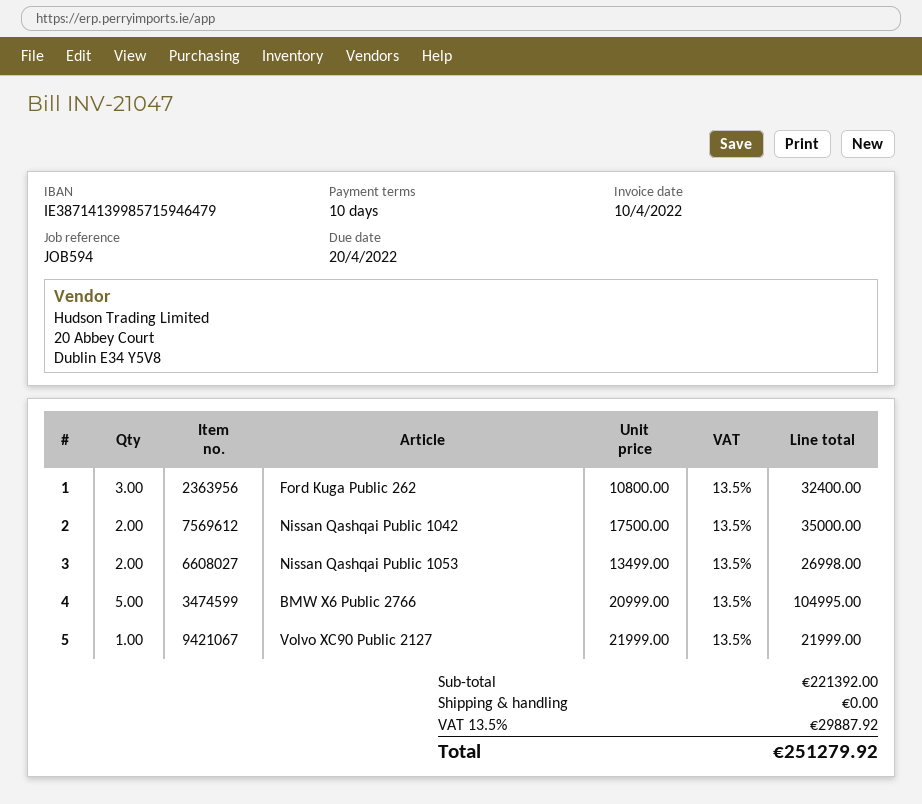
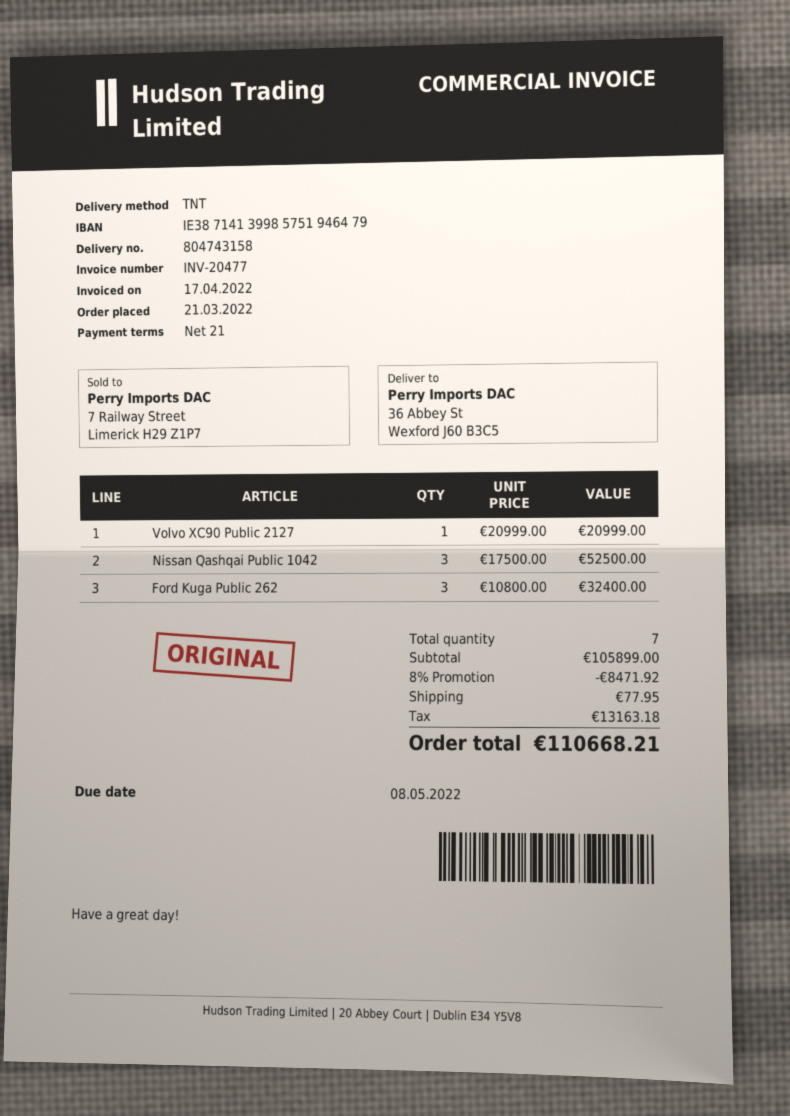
invoice number: INV-21047 -> INV-20477
invoice date: 2022-04-10 -> 2022-04-17
payment terms: 10 days -> 21 days
due date: 2022-04-20 -> 2022-05-08
bank account: IE38714139985715946479 -> IE38714139985751946479
Nissan Qashqai Public 1042: 2 x 17500.00 = 35000.00 -> 3 x 17500.00 = 52500.00
Nissan Qashqai Public 1053: 2 x 13499.00 = 26998.00 -> none
BMW X6 Public 2766: 5 x 20999.00 = 104995.00 -> none
Volvo XC90 Public 2127: 1 x 21999.00 = 21999.00 -> 1 x 20999.00 = 20999.00
subtotal: 221392.00 -> 105899.00
discount: none -> 8% = 8471.92
shipping: 0.00 -> 77.95
tax: 29887.92 -> 13163.18
total: 251279.92 -> 110668.21

